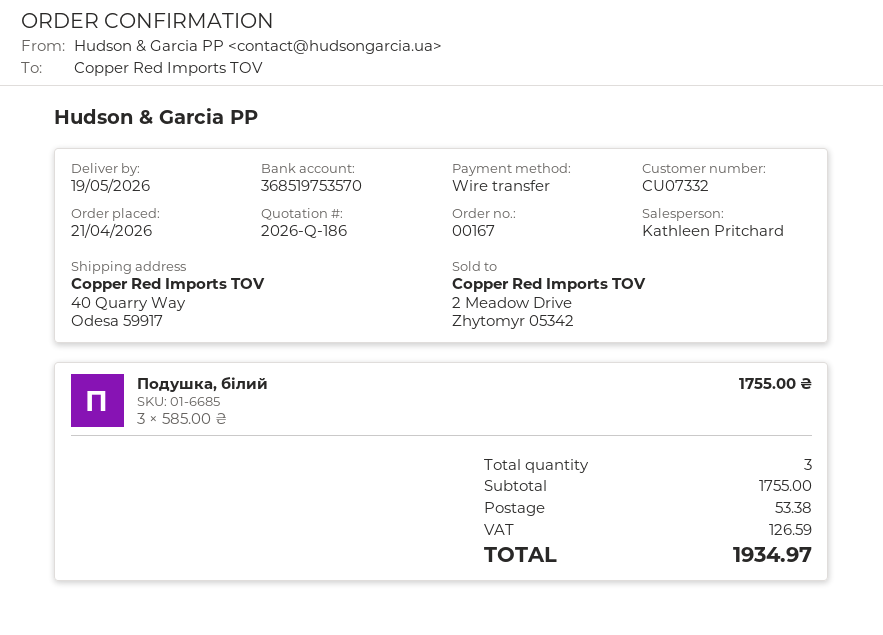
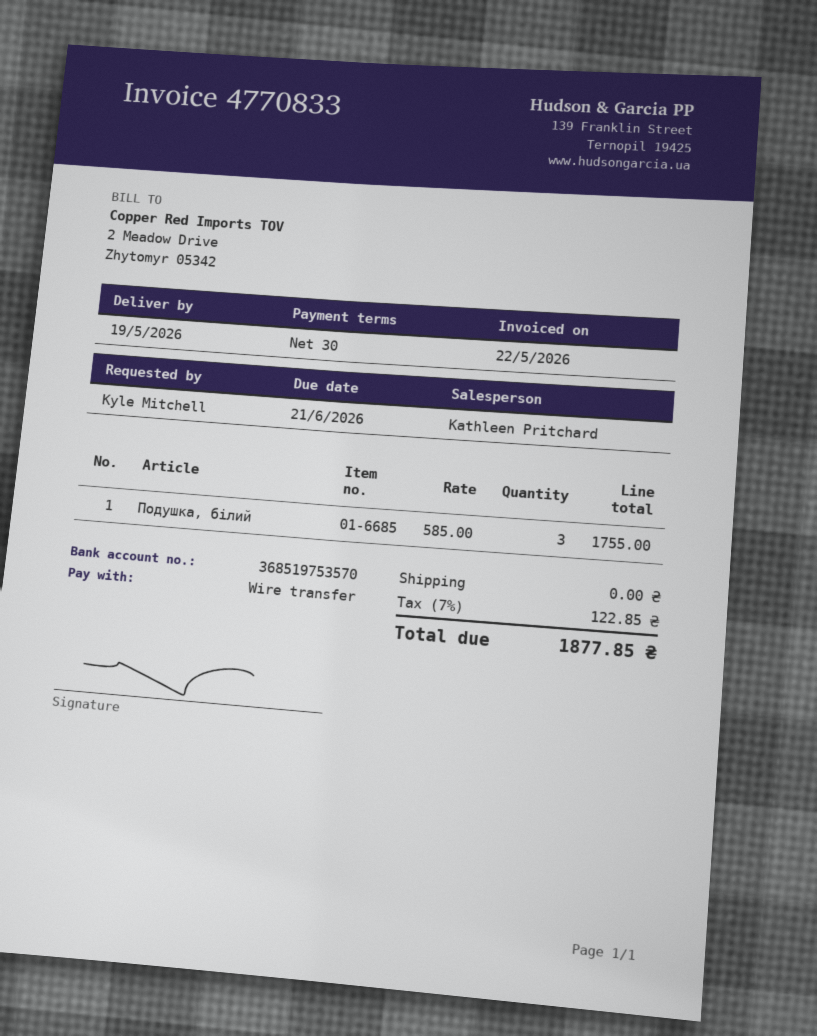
shipping: 53.38 -> 0.00
tax: 126.59 -> 122.85
total: 1934.97 -> 1877.85

